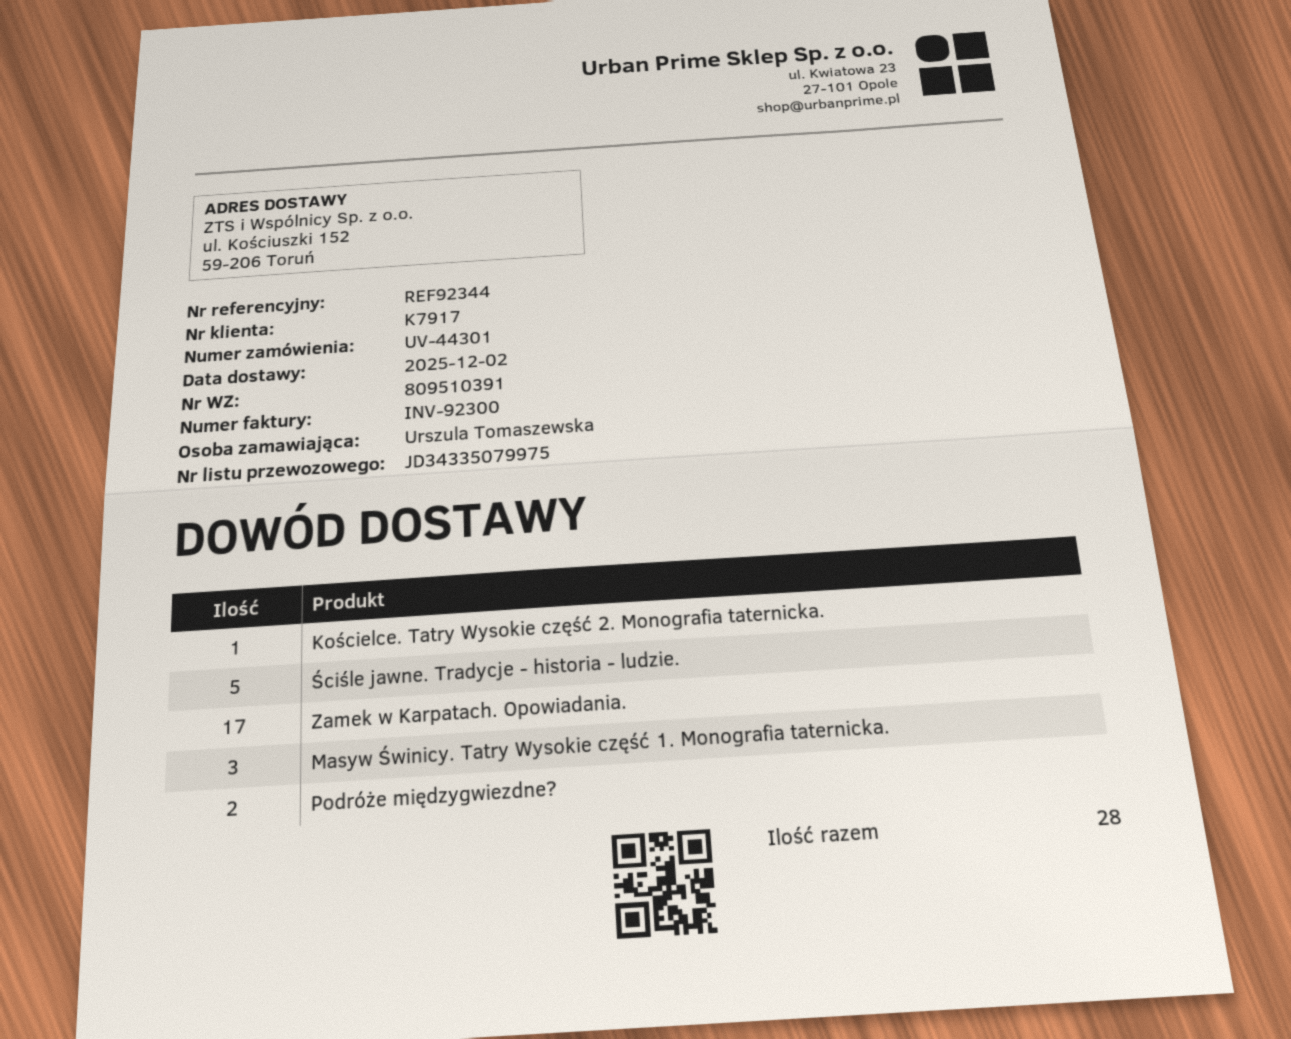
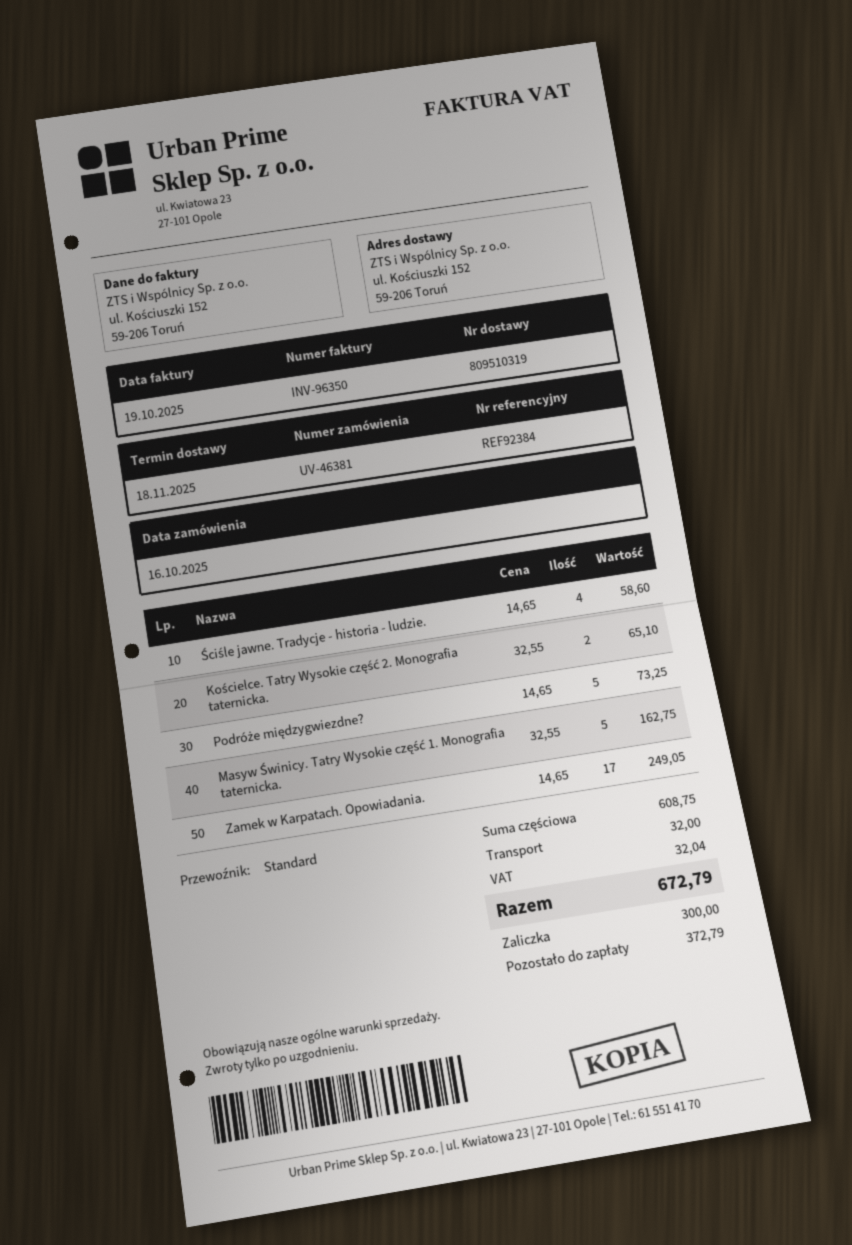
order number: UV-44301 -> UV-46381
delivery note number: 809510391 -> 809510319
delivery date: 2025-12-02 -> 2025-11-18
invoice number: INV-92300 -> INV-96350
reference: REF92344 -> REF92384
Kościelce. Tatry Wysokie część 2. Monografia taternicka.: 1 -> 2
Ściśle jawne. Tradycje - historia - ludzie.: 5 -> 4
Masyw Świnicy. Tatry Wysokie część 1. Monografia taternicka.: 3 -> 5
Podróże międzygwiezdne?: 2 -> 5

